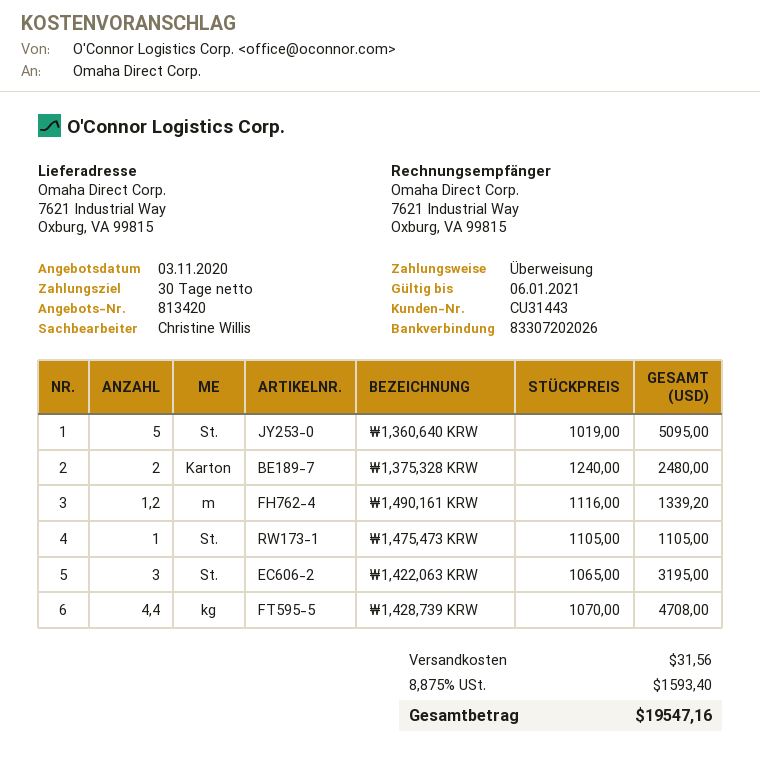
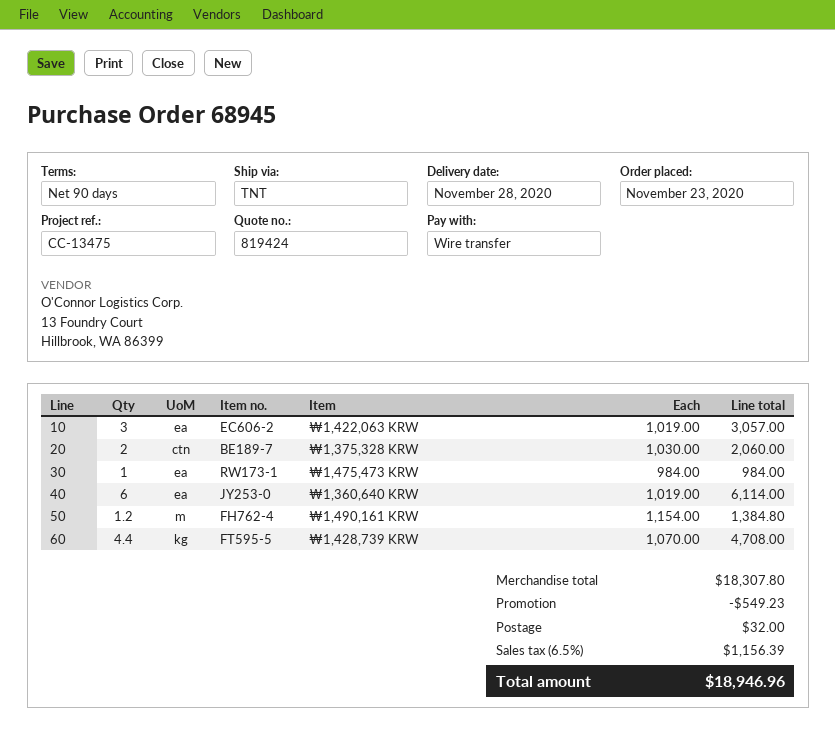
quote number: 813420 -> 819424
payment terms: 30 days -> 90 days
₩1,360,640 KRW: 5 x 1019.00 = 5095.00 -> 6 x 1019.00 = 6114.00
₩1,375,328 KRW: 2 x 1240.00 = 2480.00 -> 2 x 1030.00 = 2060.00
₩1,490,161 KRW: 1.2 x 1116.00 = 1339.20 -> 1.2 x 1154.00 = 1384.80
₩1,475,473 KRW: 1 x 1105.00 = 1105.00 -> 1 x 984.00 = 984.00
₩1,422,063 KRW: 3 x 1065.00 = 3195.00 -> 3 x 1019.00 = 3057.00
discount: none -> 549.23
shipping: 31.56 -> 32.00
tax: 8.875% = 1593.40 -> 6.5% = 1156.39
total: 19547.16 -> 18946.96

